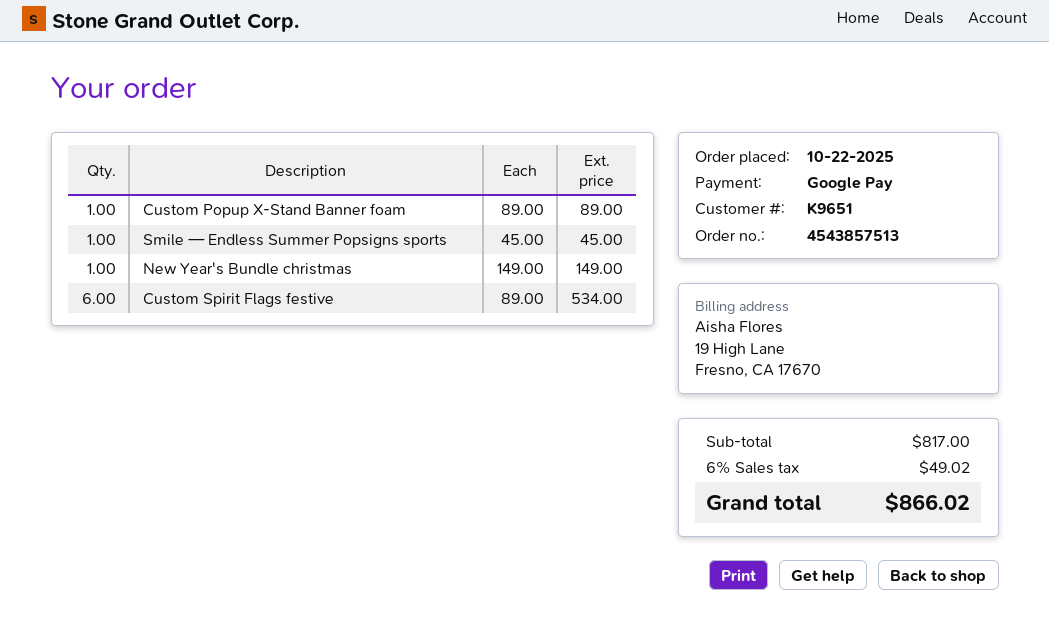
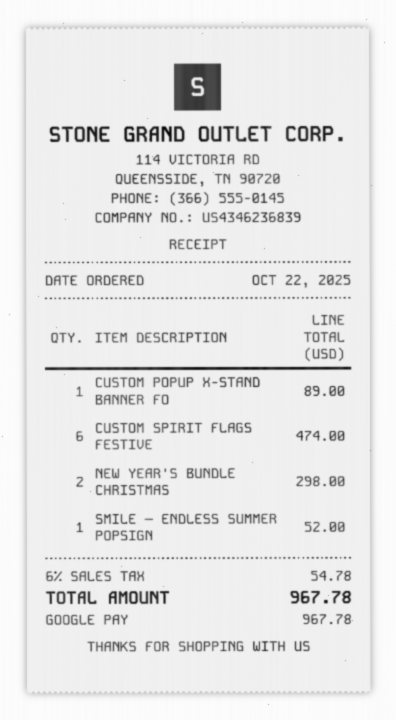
Smile — Endless Summer Popsigns sports: 1 for 45.00 -> 1 for 52.00
New Year's Bundle christmas: 1 for 149.00 -> 2 for 298.00
Custom Spirit Flags festive: 6 for 534.00 -> 6 for 474.00
tax: 6% = 49.02 -> 6% = 54.78
total: 866.02 -> 967.78

